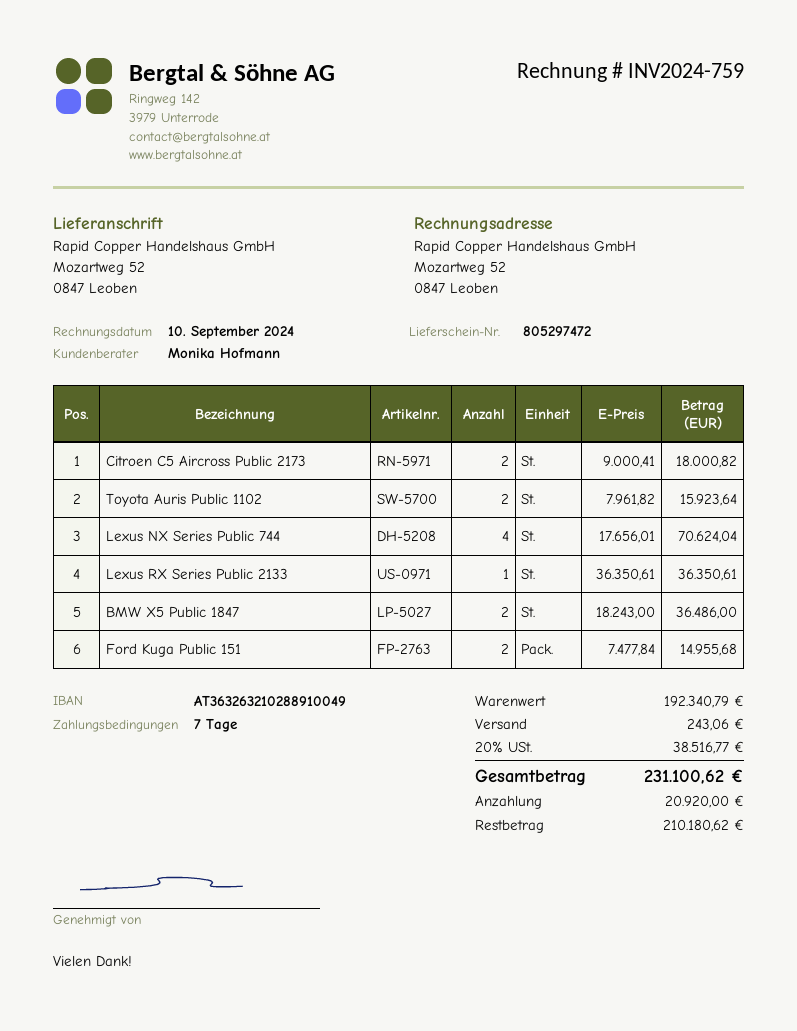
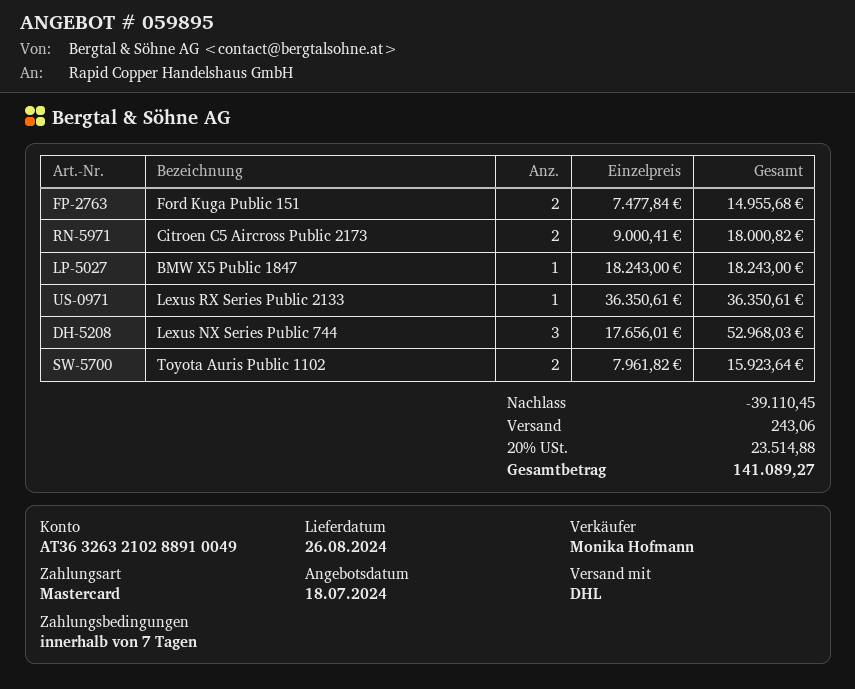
Lexus NX Series Public 744: 4 x 17656.01 = 70624.04 -> 3 x 17656.01 = 52968.03
BMW X5 Public 1847: 2 x 18243.00 = 36486.00 -> 1 x 18243.00 = 18243.00
discount: none -> 39110.45
tax: 20% = 38516.77 -> 20% = 23514.88
total: 231100.62 -> 141089.27

